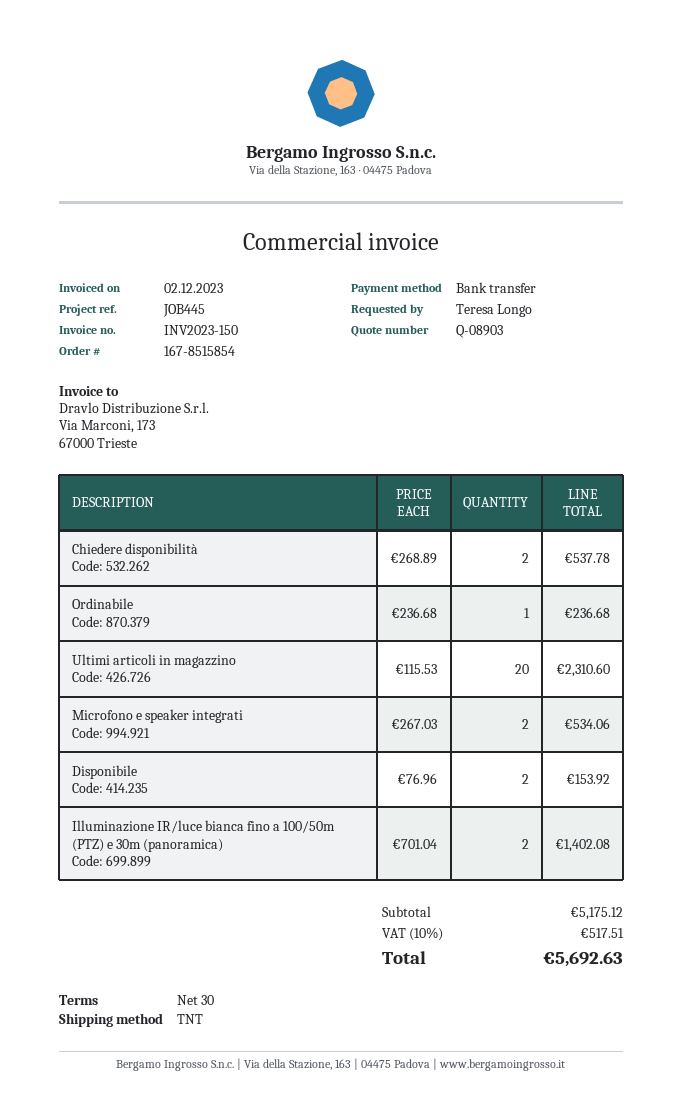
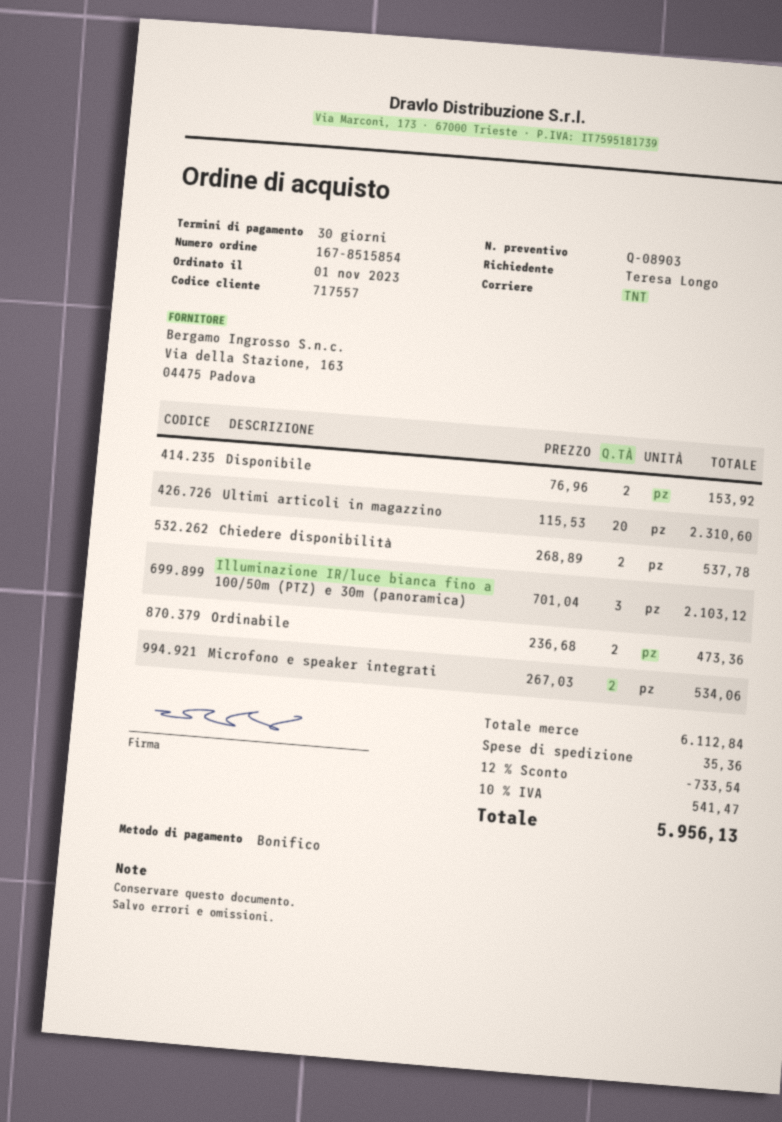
Ordinabile: 1 x 236.68 = 236.68 -> 2 x 236.68 = 473.36
Illuminazione IR/luce bianca fino a 100/50m (PTZ) e 30m (panoramica): 2 x 701.04 = 1402.08 -> 3 x 701.04 = 2103.12
subtotal: 5175.12 -> 6112.84
discount: none -> 12% = 733.54
shipping: none -> 35.36
tax: 10% = 517.51 -> 10% = 541.47
total: 5692.63 -> 5956.13

